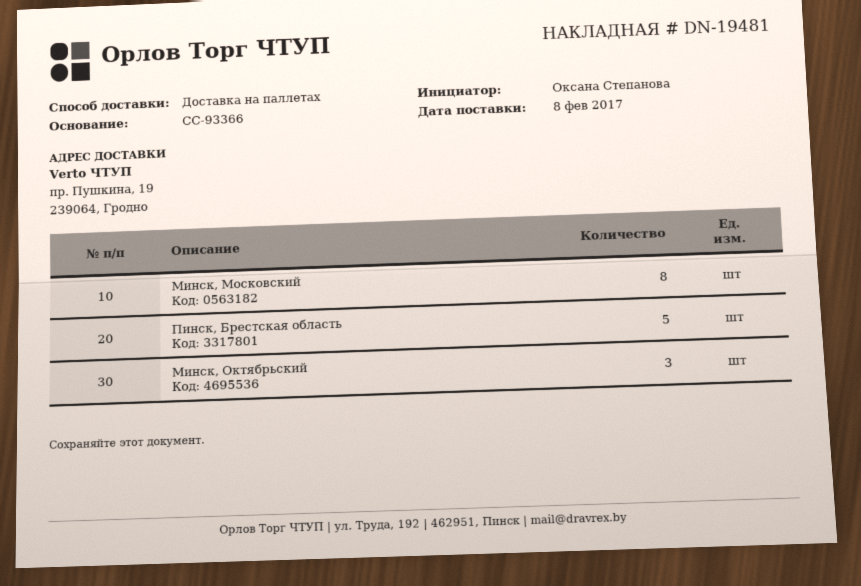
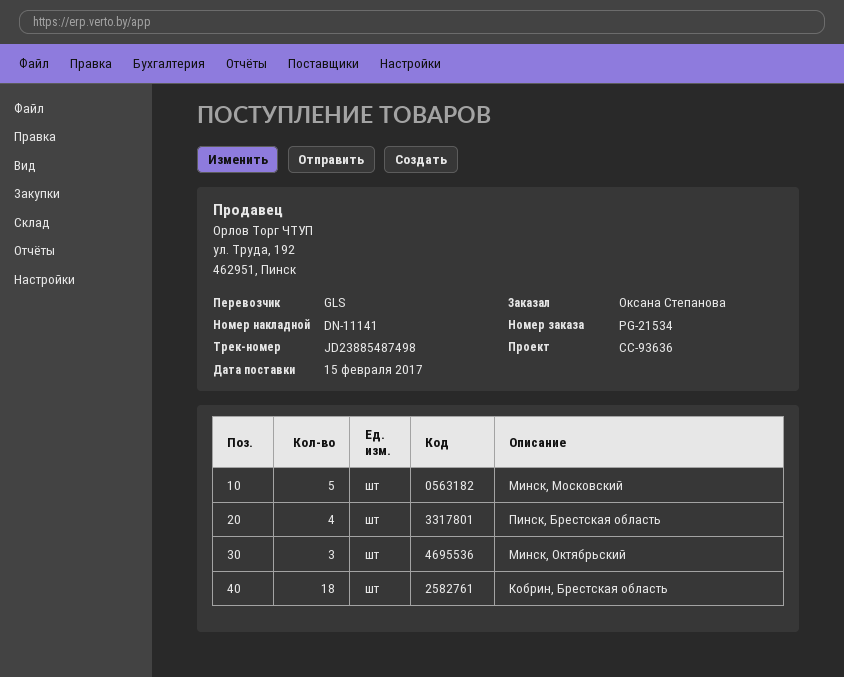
delivery note number: DN-19481 -> DN-11141
delivery date: 2017-02-08 -> 2017-02-15
reference: CC-93366 -> CC-93636
shipping method: pallet freight -> GLS
Минск, Московский: 8 -> 5
Пинск, Брестская область: 5 -> 4
Кобрин, Брестская область: none -> 18

